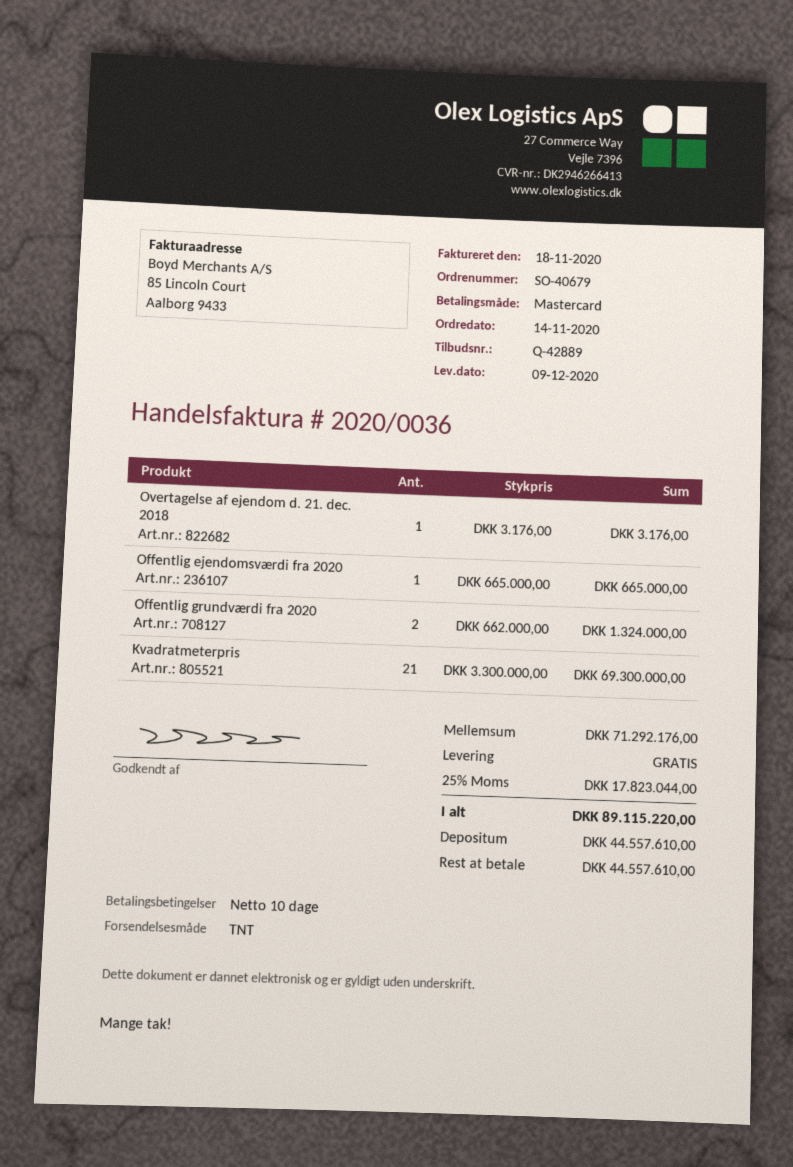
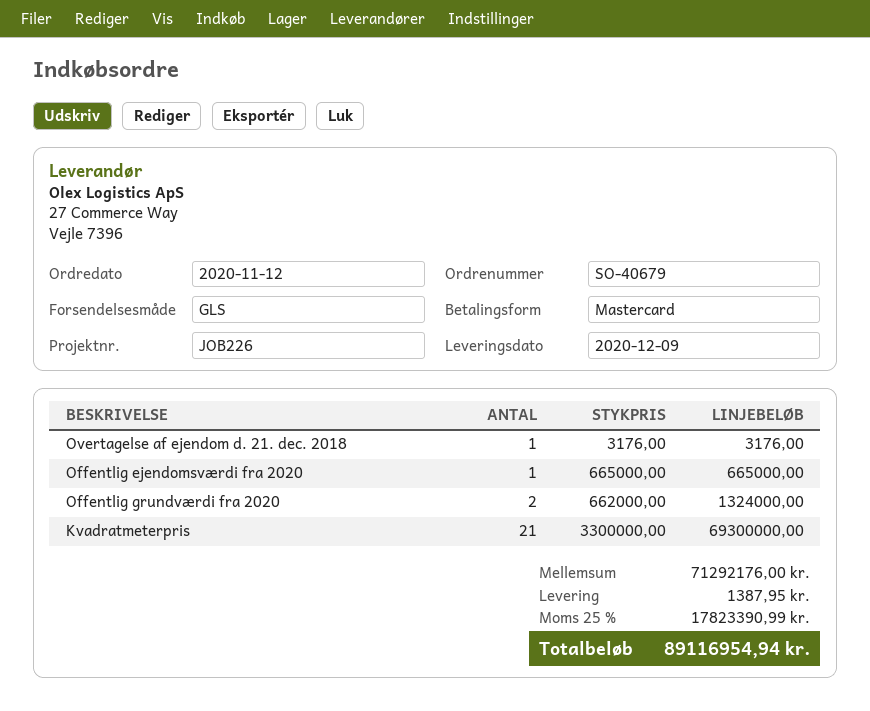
order date: 2020-11-14 -> 2020-11-12
shipping method: TNT -> GLS
shipping: 0.00 -> 1387.95
tax: 25% = 17823044.00 -> 25% = 17823390.99
total: 89115220.00 -> 89116954.94

